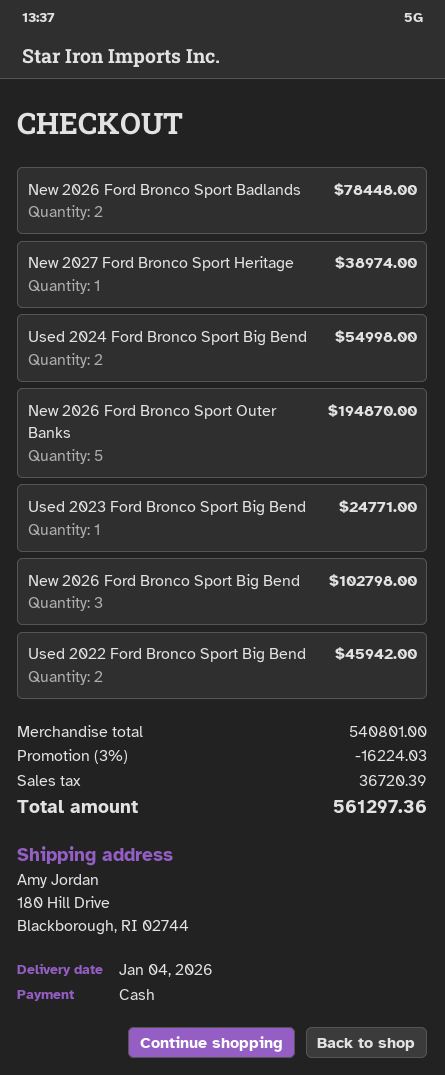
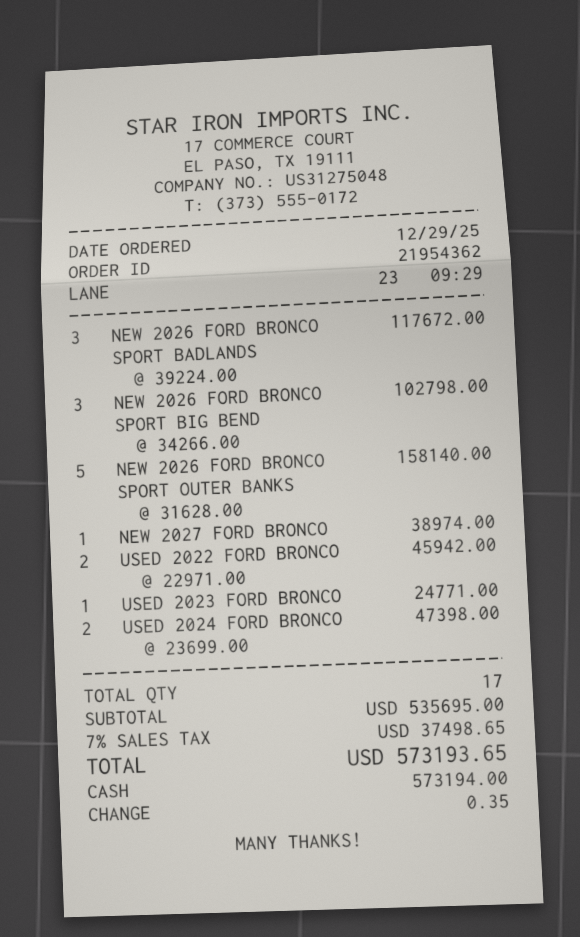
New 2026 Ford Bronco Sport Badlands: 2 for 78448.00 -> 3 for 117672.00
Used 2024 Ford Bronco Sport Big Bend: 2 for 54998.00 -> 2 for 47398.00
New 2026 Ford Bronco Sport Outer Banks: 5 for 194870.00 -> 5 for 158140.00
subtotal: 540801.00 -> 535695.00
discount: 3% = 16224.03 -> none
tax: 36720.39 -> 37498.65
total: 561297.36 -> 573193.65

